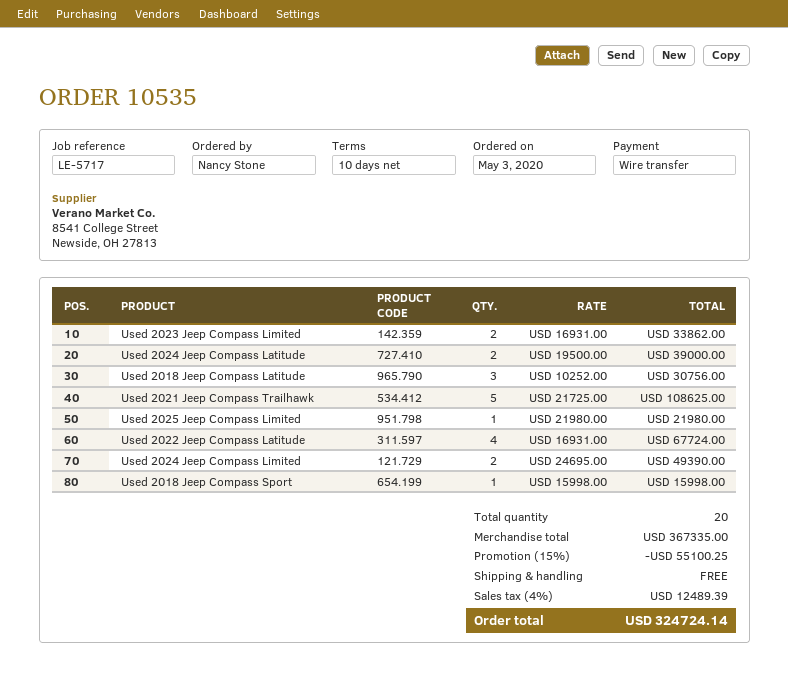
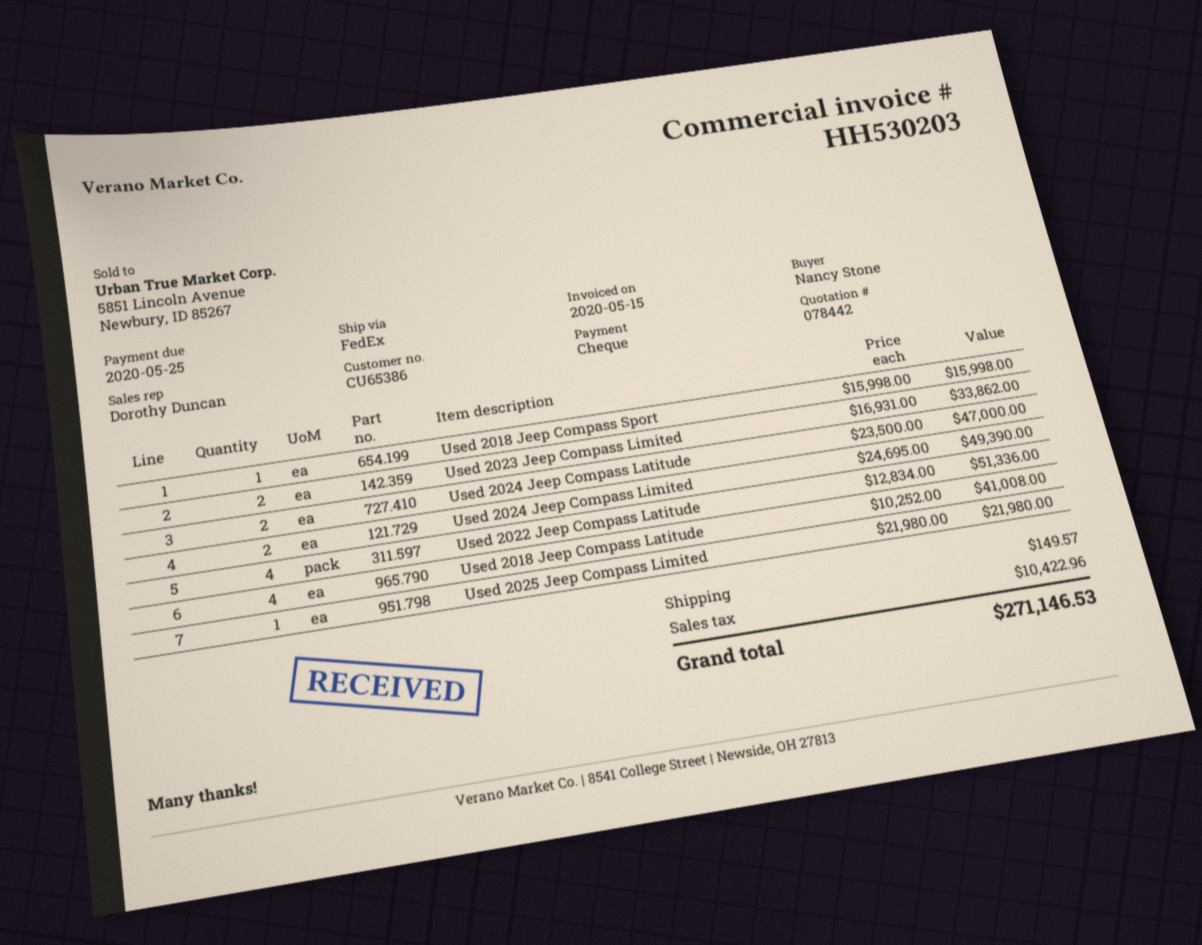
payment method: bank transfer -> cheque
Used 2024 Jeep Compass Latitude: 2 x 19500.00 = 39000.00 -> 2 x 23500.00 = 47000.00
Used 2018 Jeep Compass Latitude: 3 x 10252.00 = 30756.00 -> 4 x 10252.00 = 41008.00
Used 2021 Jeep Compass Trailhawk: 5 x 21725.00 = 108625.00 -> none
Used 2022 Jeep Compass Latitude: 4 x 16931.00 = 67724.00 -> 4 x 12834.00 = 51336.00
discount: 15% = 55100.25 -> none
shipping: 0.00 -> 149.57
tax: 12489.39 -> 10422.96
total: 324724.14 -> 271146.53

